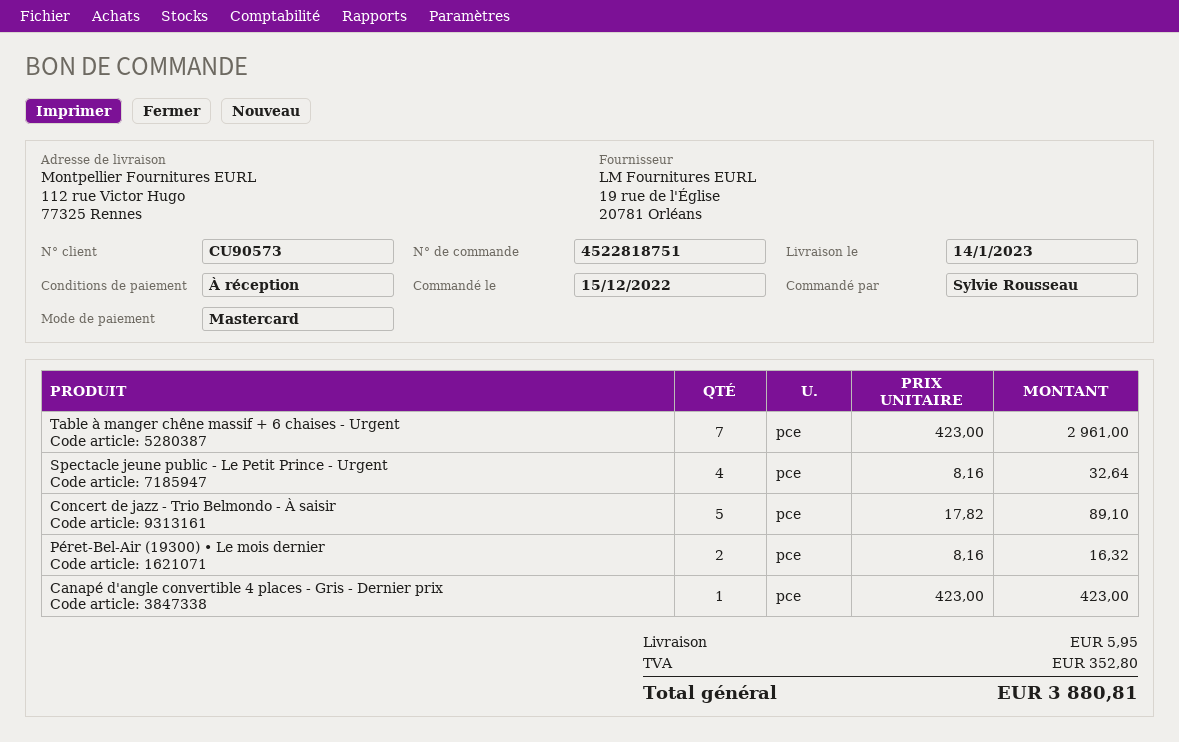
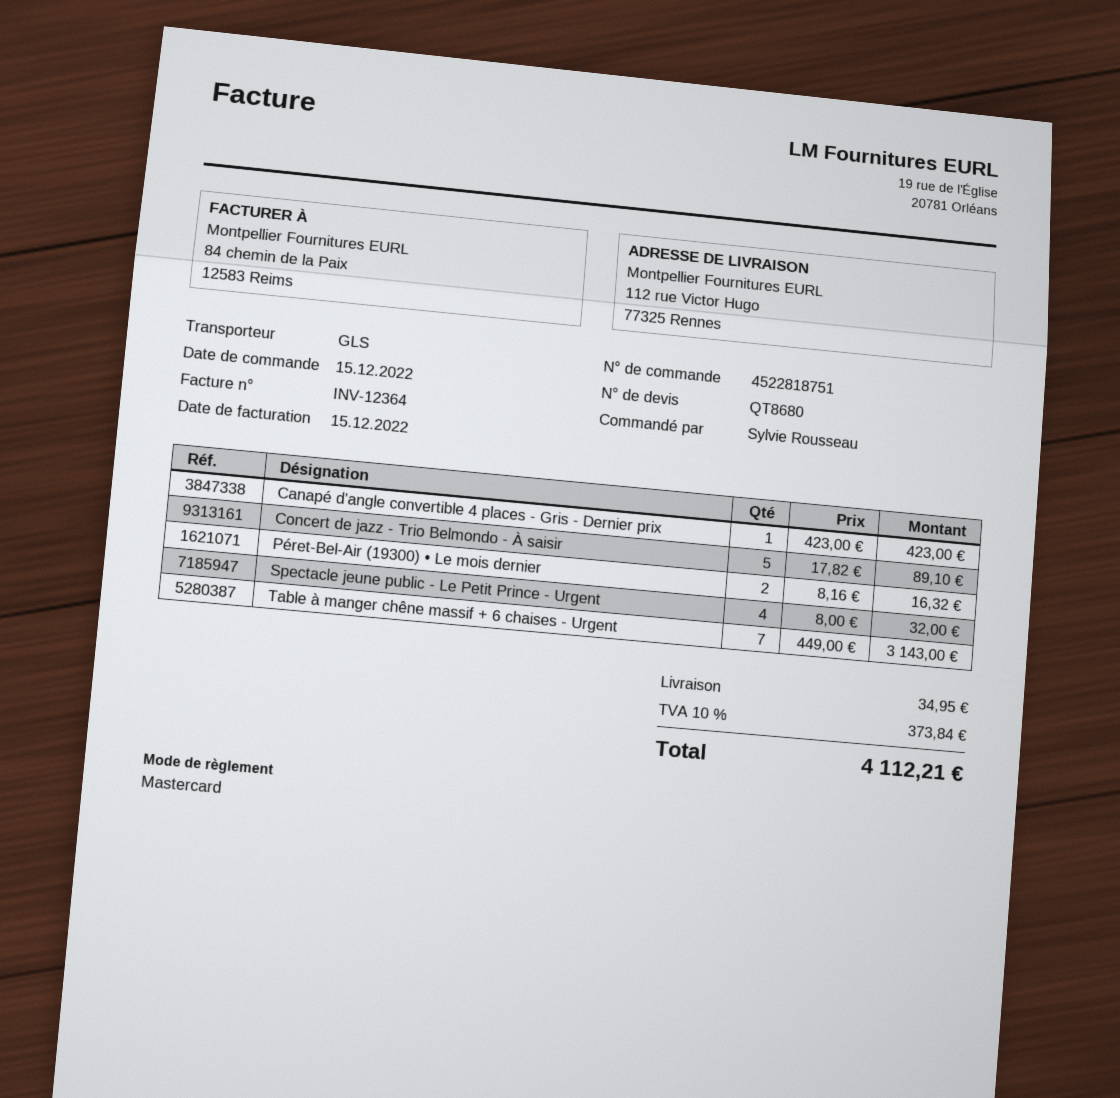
Table à manger chêne massif + 6 chaises - Urgent: 7 x 423.00 = 2961.00 -> 7 x 449.00 = 3143.00
Spectacle jeune public - Le Petit Prince - Urgent: 4 x 8.16 = 32.64 -> 4 x 8.00 = 32.00
shipping: 5.95 -> 34.95
tax: 352.80 -> 373.84
total: 3880.81 -> 4112.21

